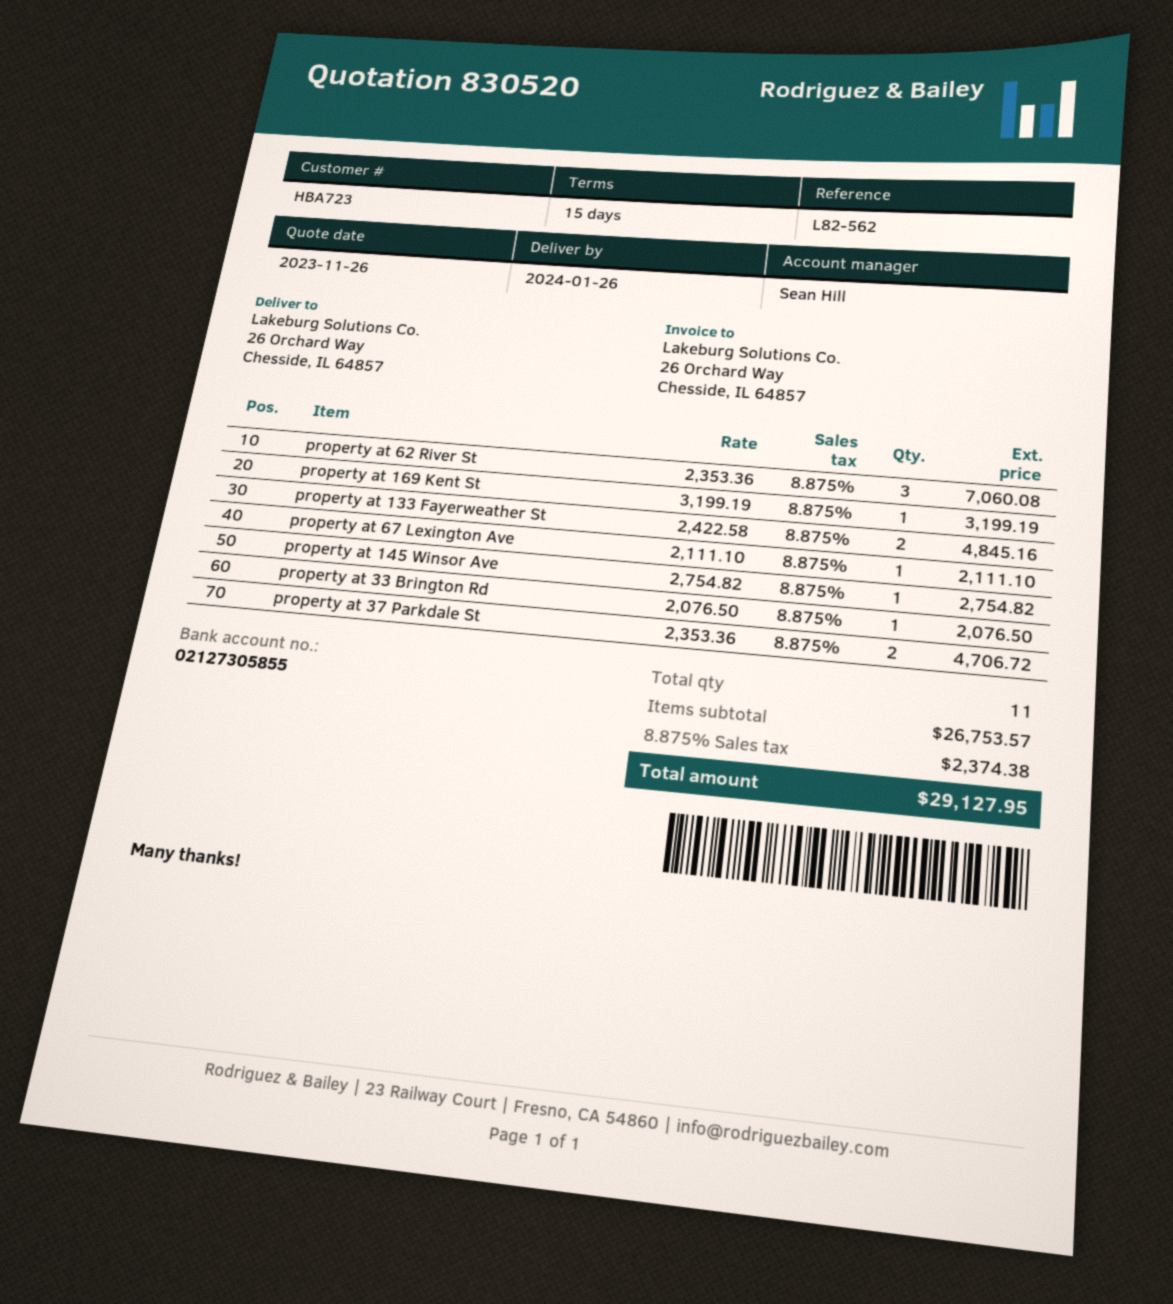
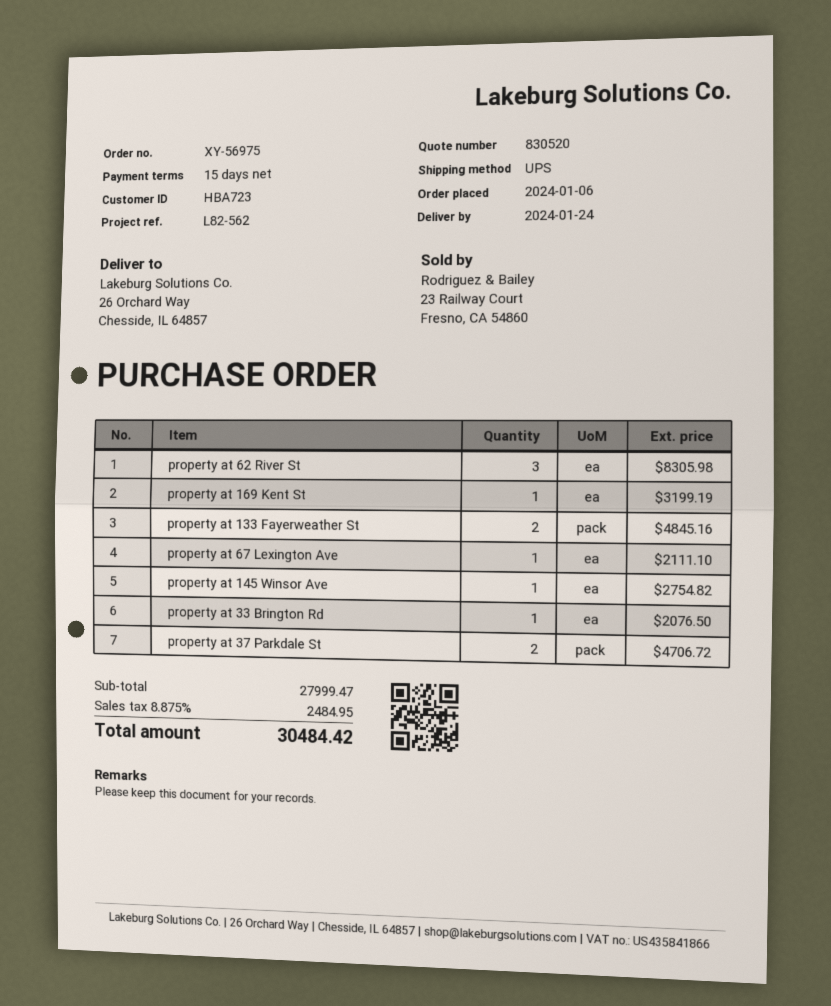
delivery date: 2024-01-26 -> 2024-01-24
property at 62 River St: 3 for 7060.08 -> 3 for 8305.98
subtotal: 26753.57 -> 27999.47
tax: 8.875% = 2374.38 -> 8.875% = 2484.95
total: 29127.95 -> 30484.42

